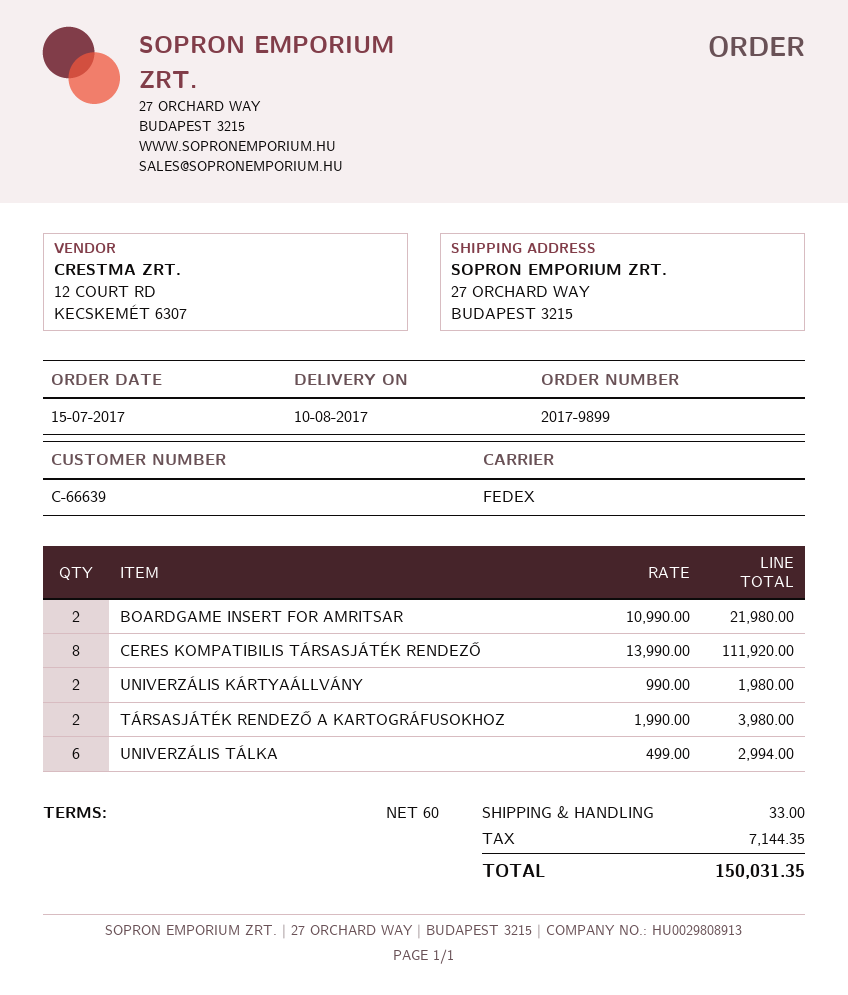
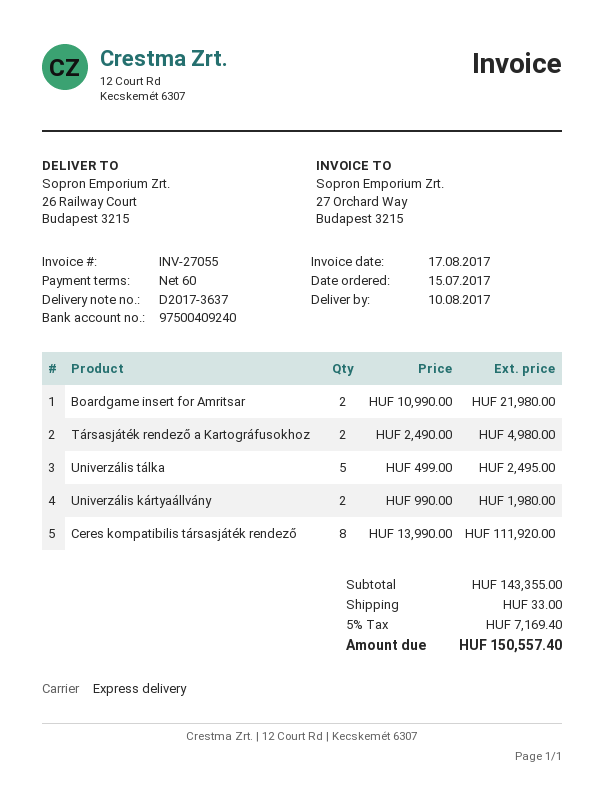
shipping method: FedEx -> express
ship to: 27 ORCHARD WAY, BUDAPEST 3215 -> 26 Railway Court, Budapest 3215
TÁRSASJÁTÉK RENDEZŐ A KARTOGRÁFUSOKHOZ: 2 x 1990.00 = 3980.00 -> 2 x 2490.00 = 4980.00
UNIVERZÁLIS TÁLKA: 6 x 499.00 = 2994.00 -> 5 x 499.00 = 2495.00
tax: 7144.35 -> 7169.40
total: 150031.35 -> 150557.40

